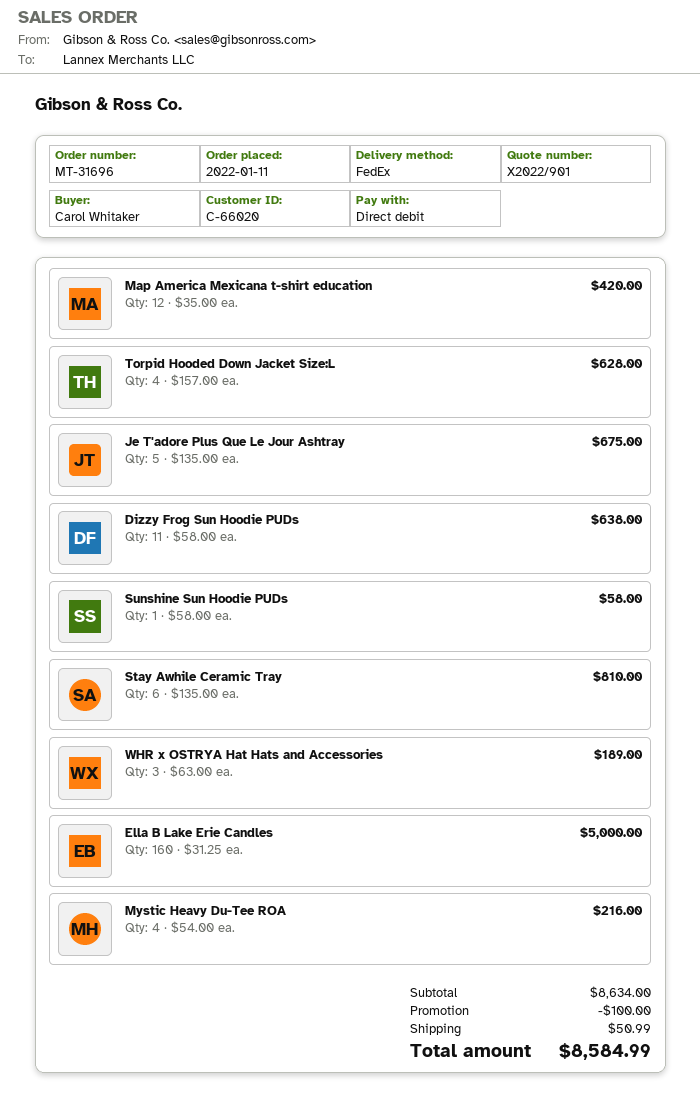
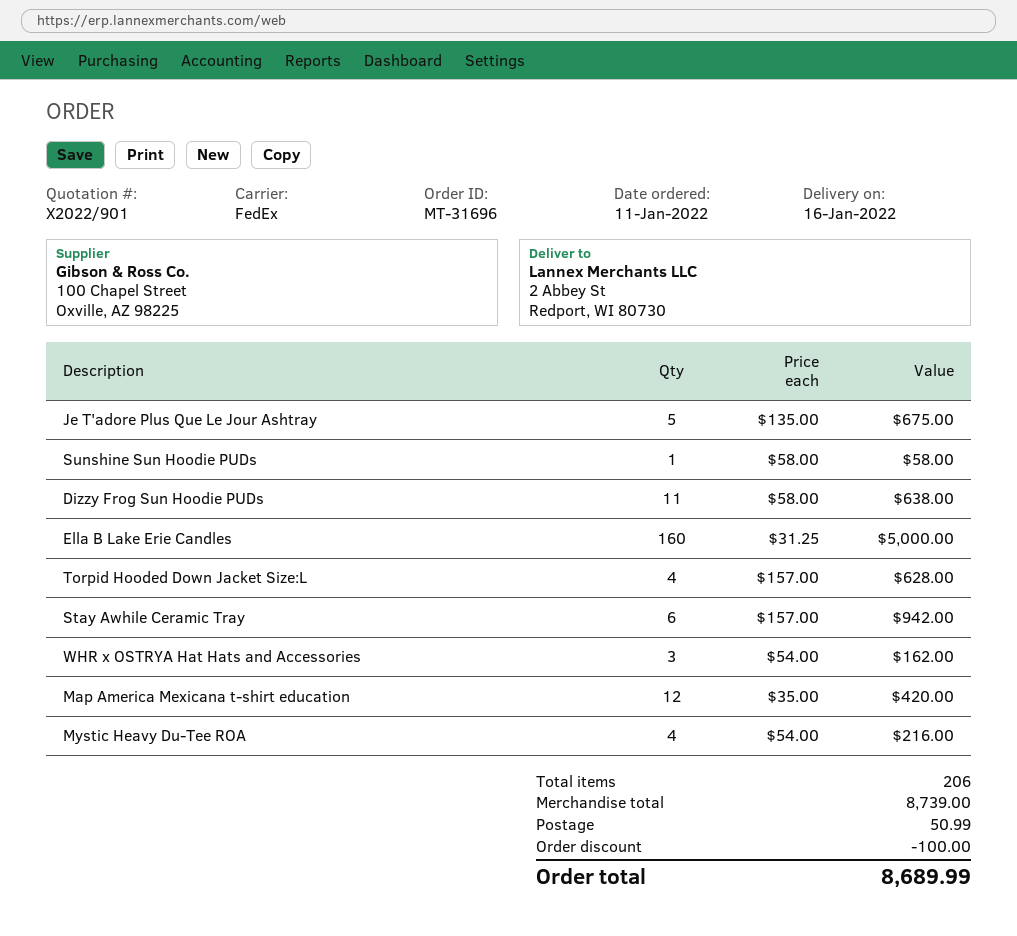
Stay Awhile Ceramic Tray: 6 x 135.00 = 810.00 -> 6 x 157.00 = 942.00
WHR x OSTRYA Hat Hats and Accessories: 3 x 63.00 = 189.00 -> 3 x 54.00 = 162.00
subtotal: 8634.00 -> 8739.00
total: 8584.99 -> 8689.99

